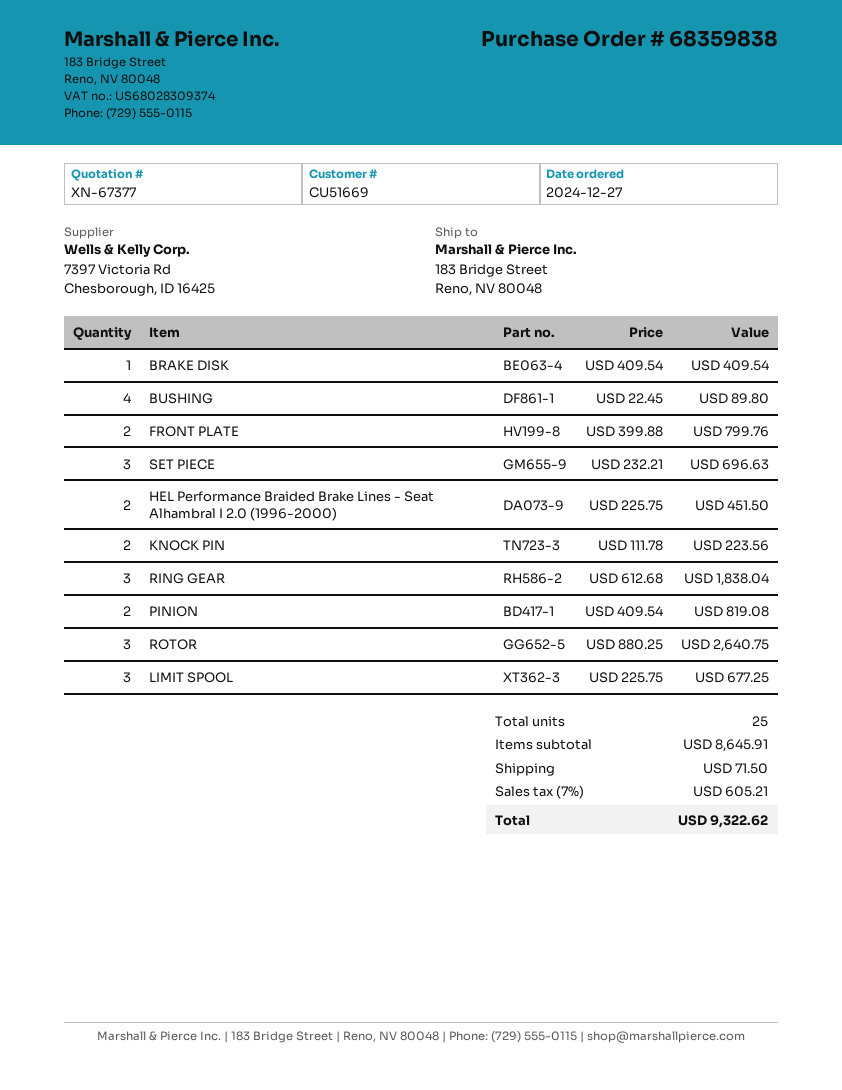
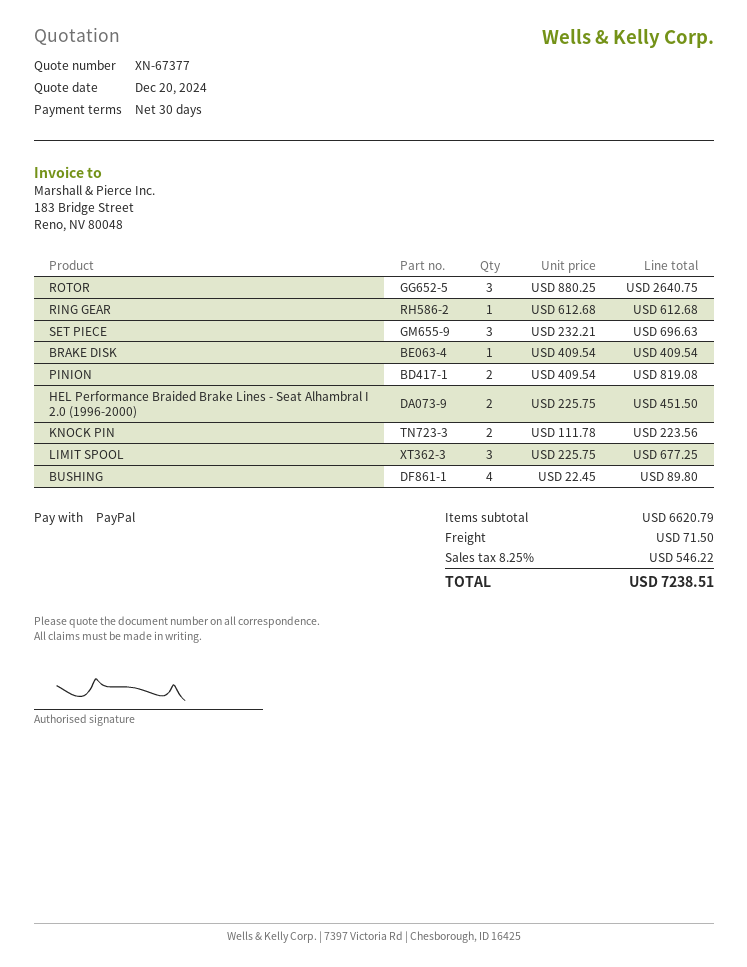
FRONT PLATE: 2 x 399.88 = 799.76 -> none
RING GEAR: 3 x 612.68 = 1838.04 -> 1 x 612.68 = 612.68
subtotal: 8645.91 -> 6620.79
tax: 7% = 605.21 -> 8.25% = 546.22
total: 9322.62 -> 7238.51

